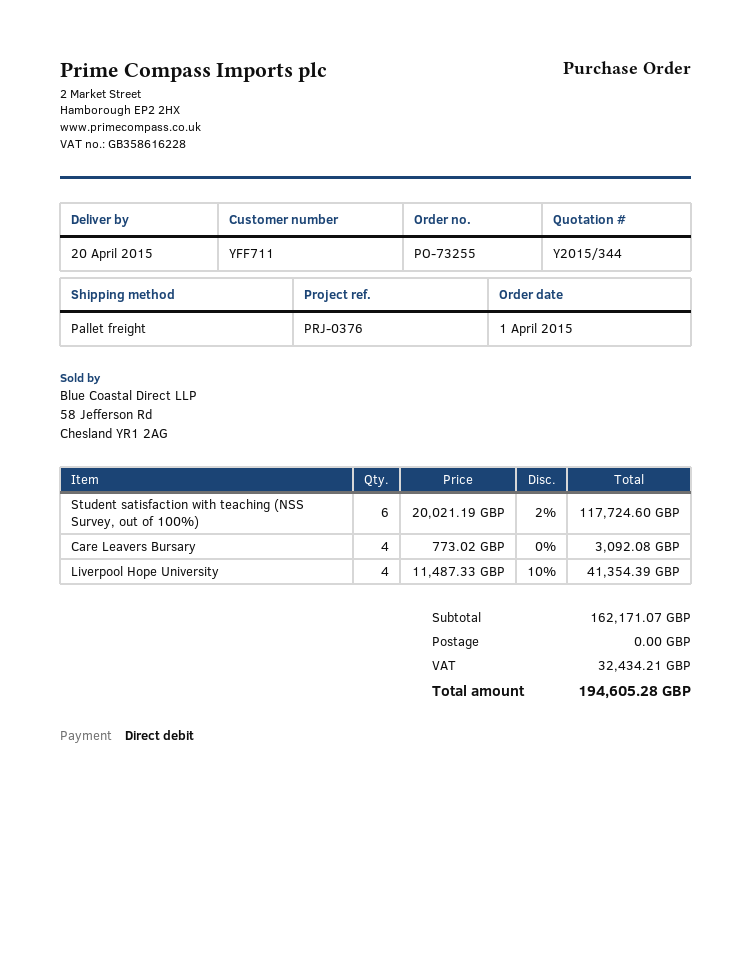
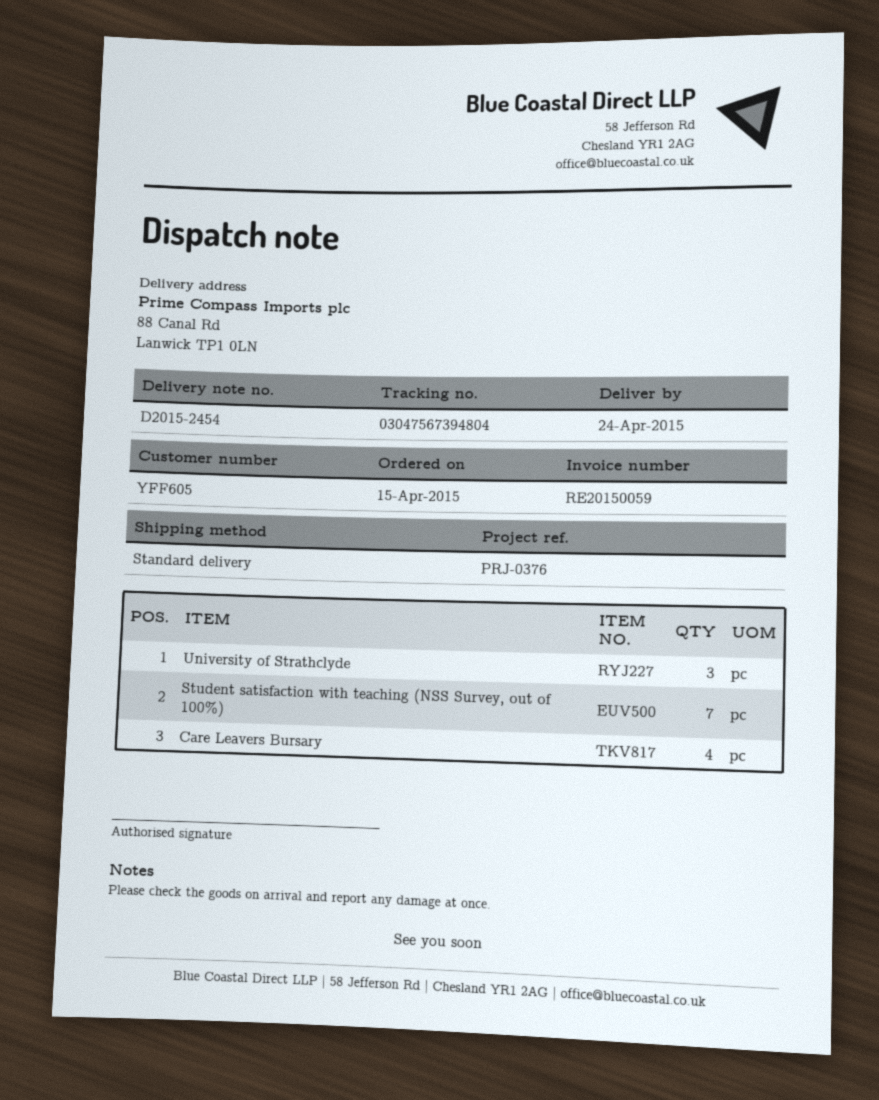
order date: 2015-04-01 -> 2015-04-15
delivery date: 2015-04-20 -> 2015-04-24
customer number: YFF711 -> YFF605
shipping method: pallet freight -> standard
Student satisfaction with teaching (NSS Survey, out of 100%): 6 -> 7
Liverpool Hope University: 4 -> none
University of Strathclyde: none -> 3

